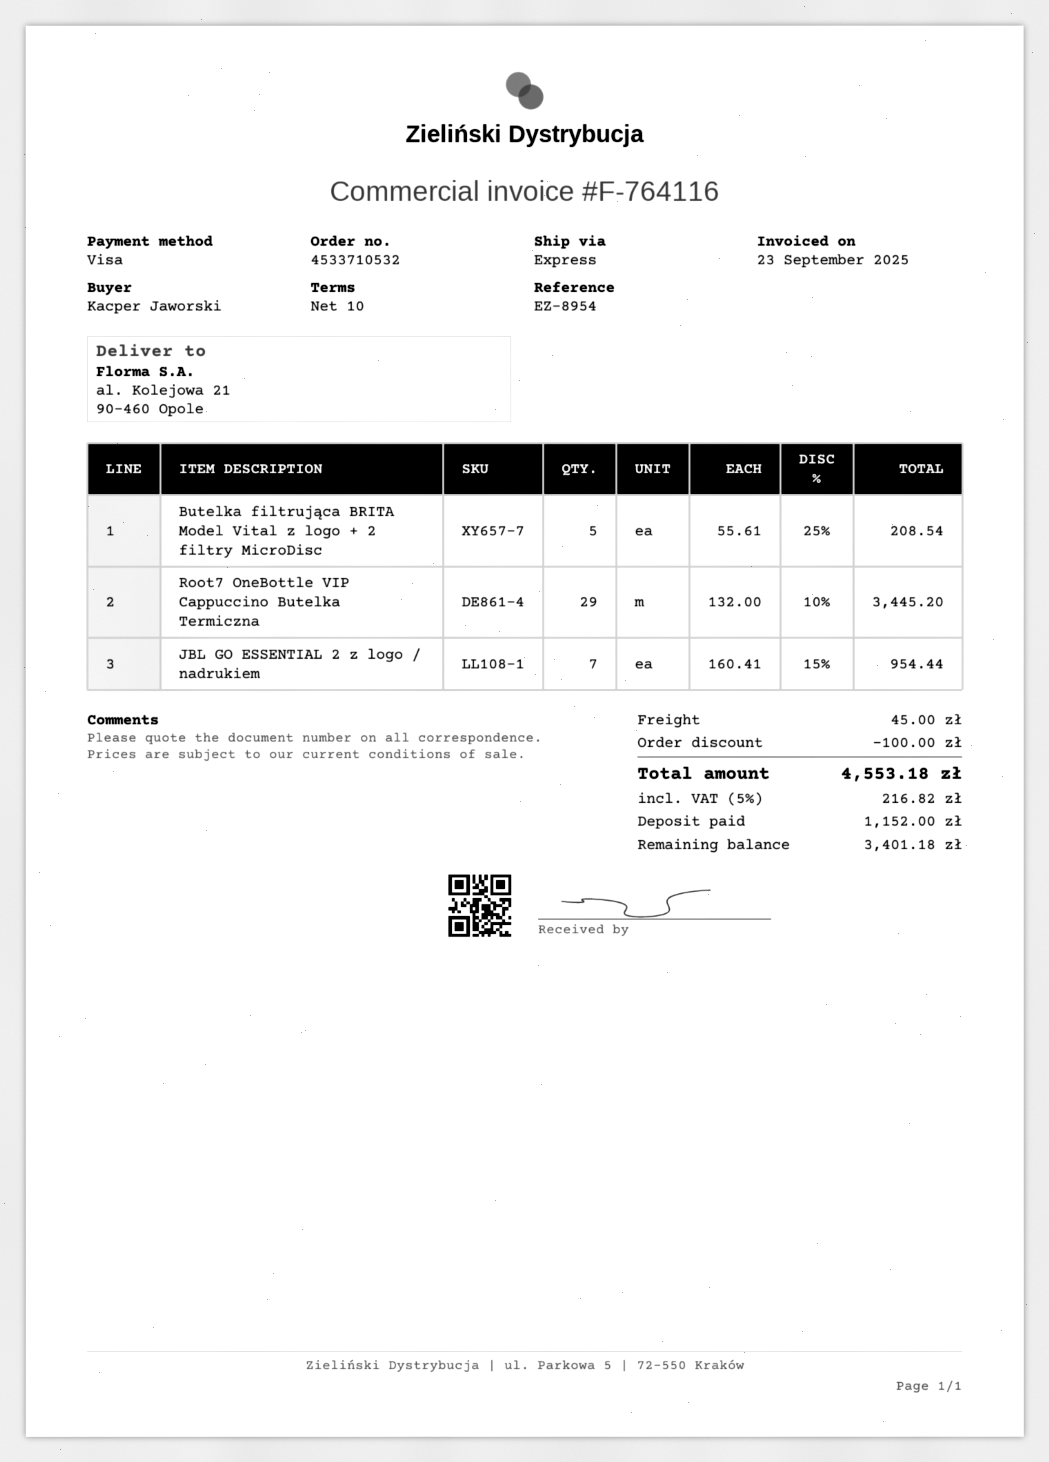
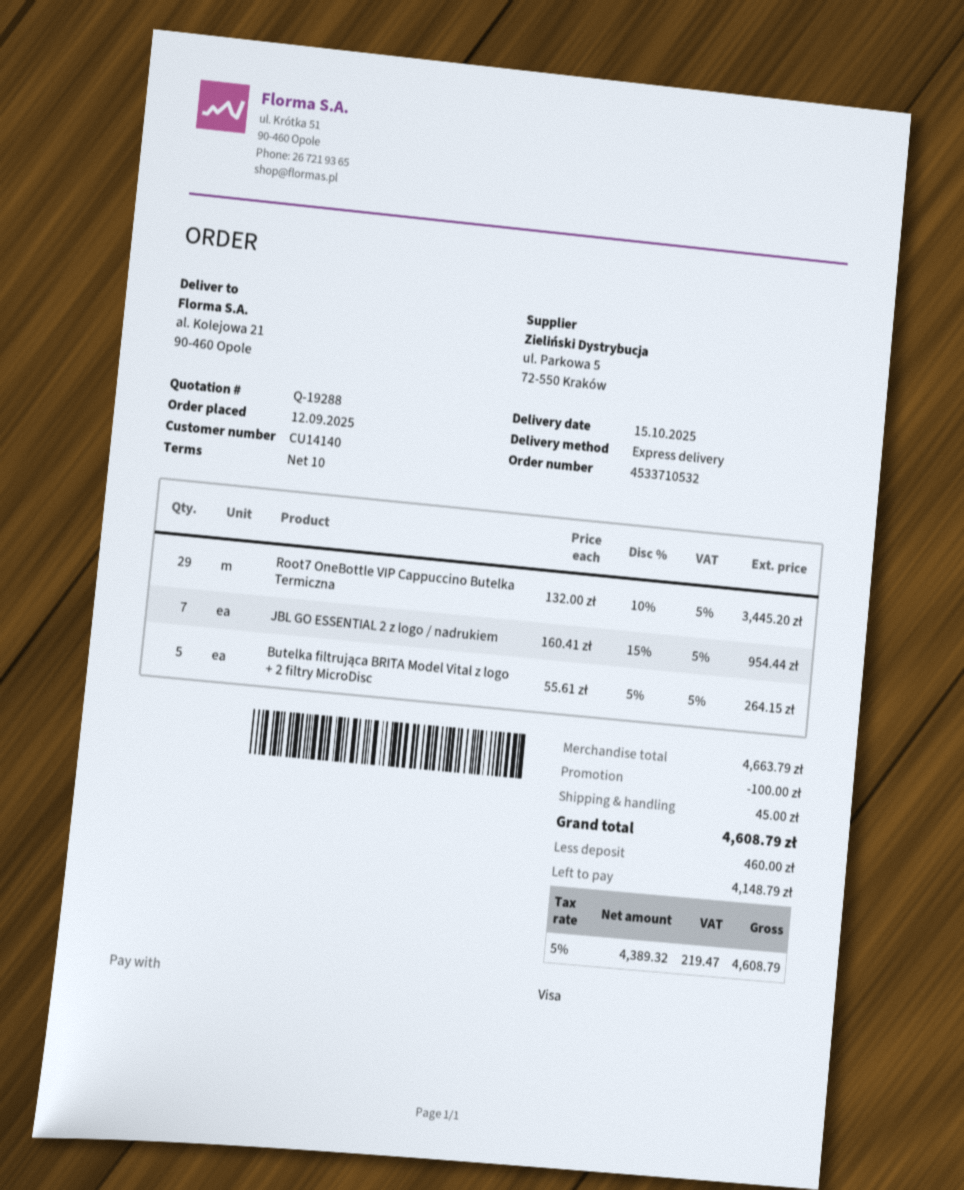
Butelka filtrująca BRITA Model Vital z logo + 2 filtry MicroDisc: 5 x 55.61 - 25% = 208.54 -> 5 x 55.61 - 5% = 264.15
tax: 5% = 216.82 -> 5% = 219.47
total: 4553.18 -> 4608.79
deposit: 1152.00 -> 460.00
balance: 3401.18 -> 4148.79

